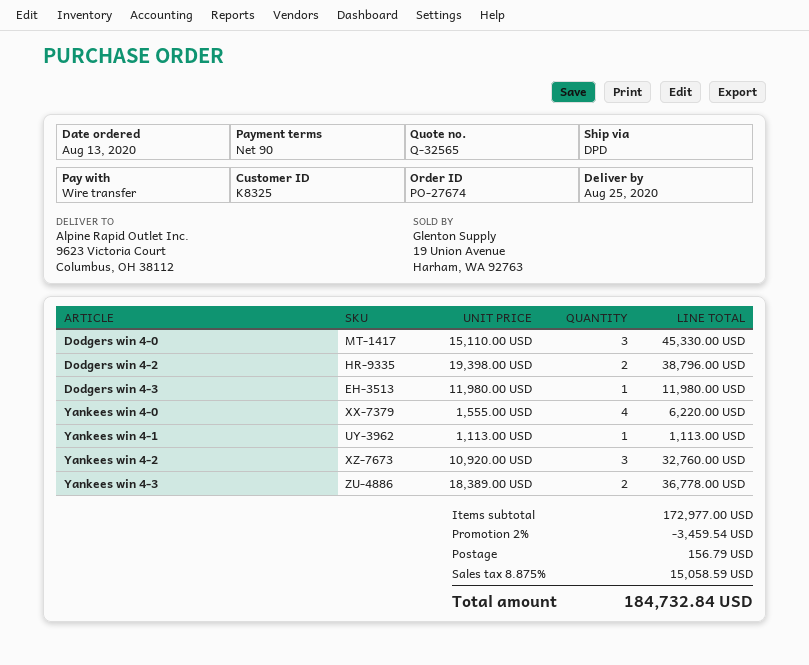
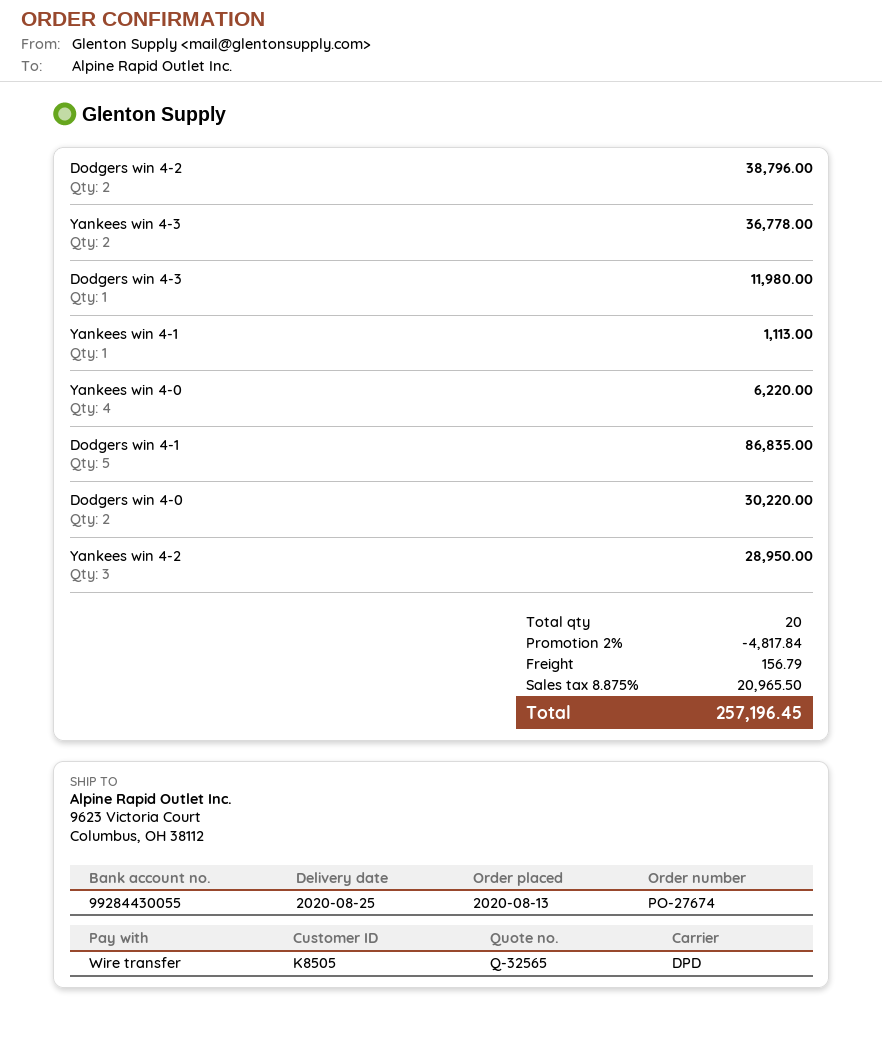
customer number: K8325 -> K8505
Dodgers win 4-0: 3 for 45330.00 -> 2 for 30220.00
Yankees win 4-2: 3 for 32760.00 -> 3 for 28950.00
Dodgers win 4-1: none -> 5 for 86835.00
discount: 2% = 3459.54 -> 2% = 4817.84
tax: 8.875% = 15058.59 -> 8.875% = 20965.50
total: 184732.84 -> 257196.45

